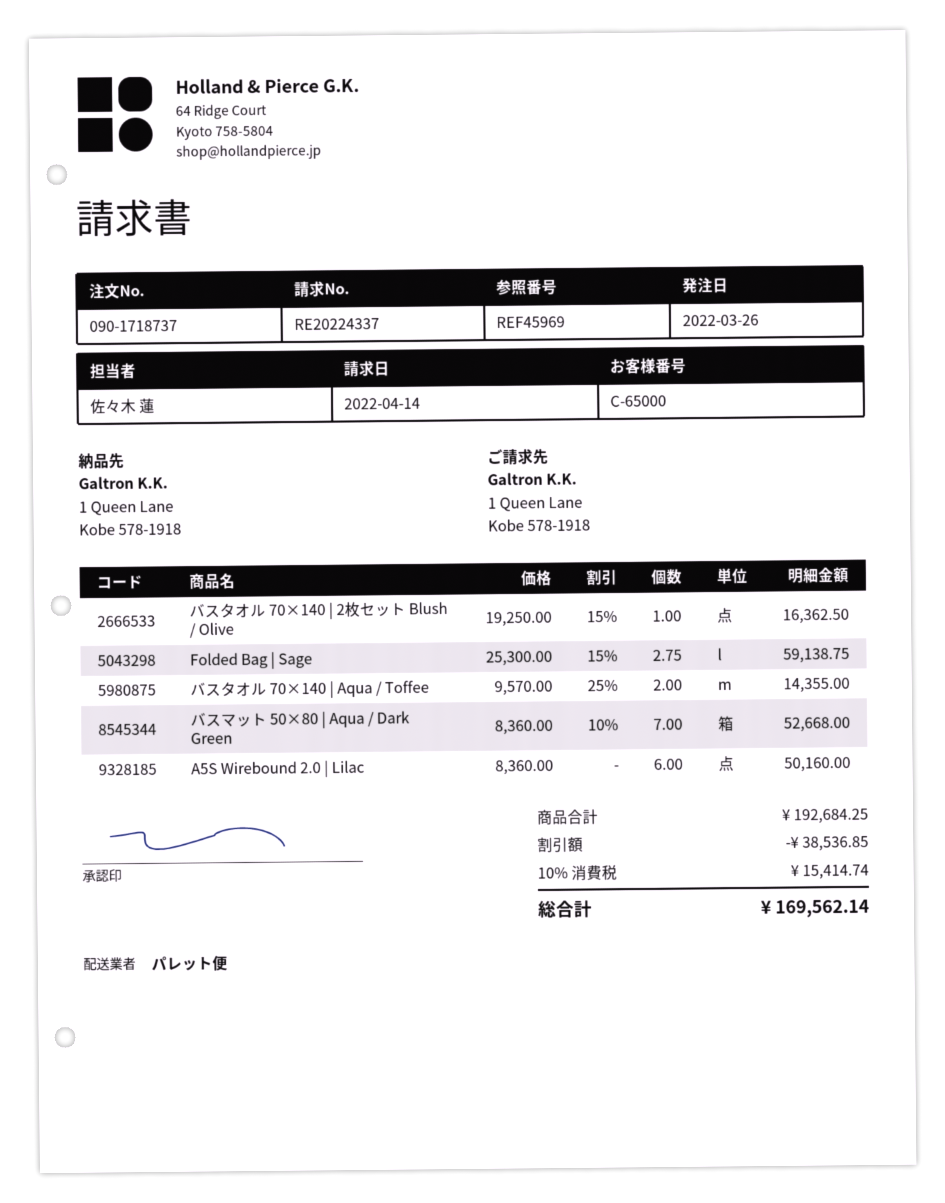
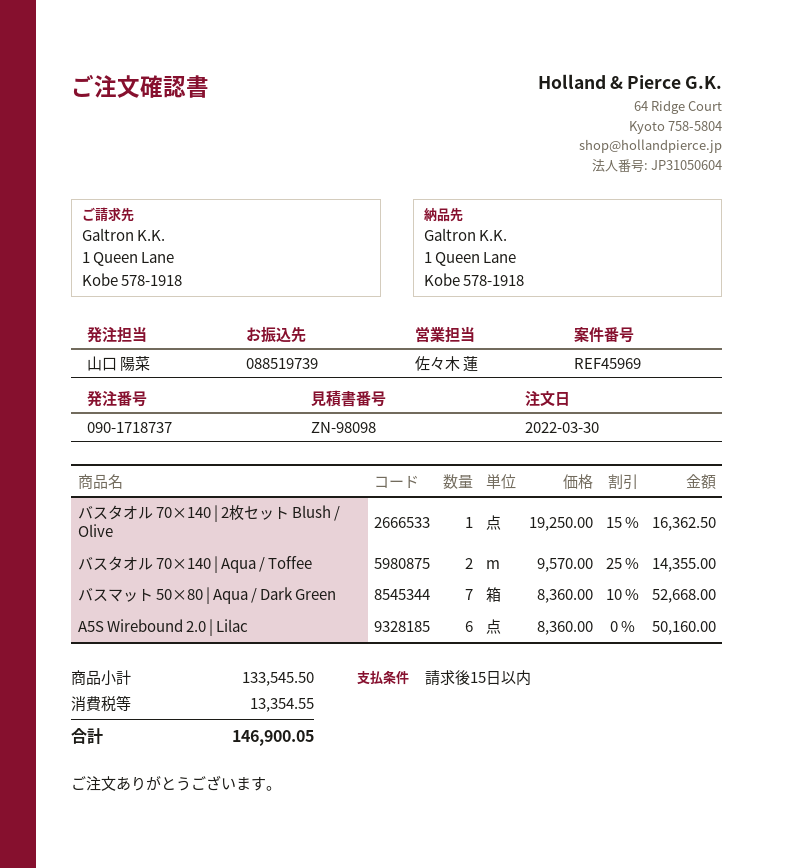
order date: 2022-03-26 -> 2022-03-30
Folded Bag | Sage: 2.75 x 25300.00 - 15% = 59138.75 -> none
subtotal: 192684.25 -> 133545.50
discount: 38536.85 -> none
tax: 15414.74 -> 13354.55
total: 169562.14 -> 146900.05

